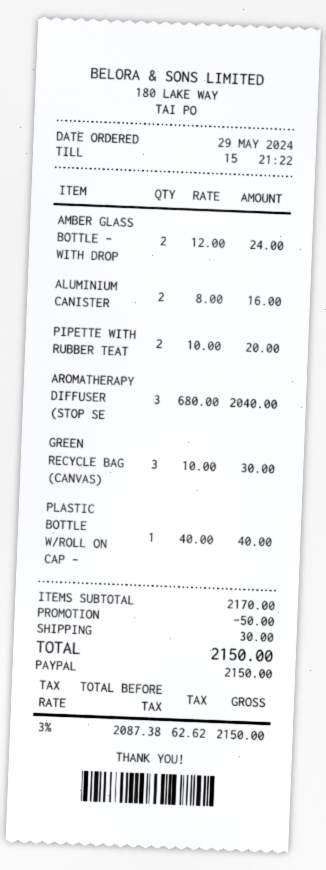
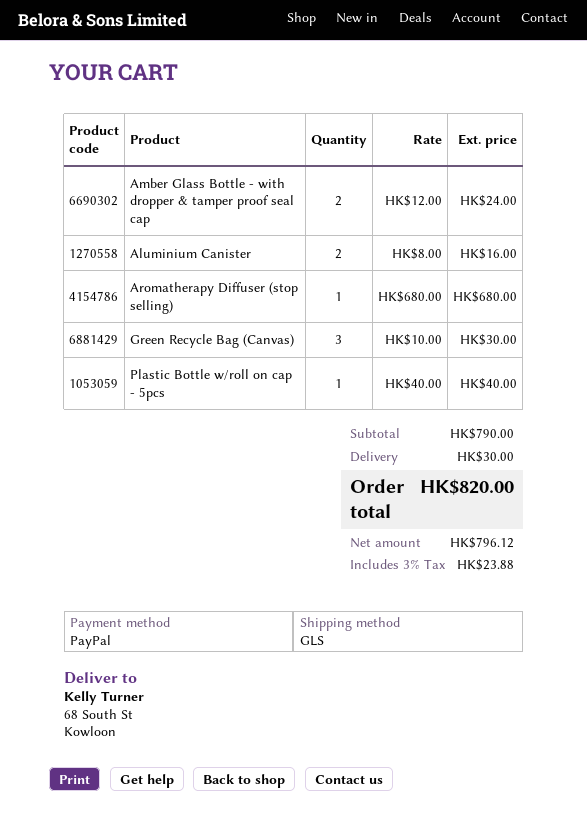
PIPETTE WITH RUBBER TEAT: 2 x 10.00 = 20.00 -> none
AROMATHERAPY DIFFUSER (STOP SE: 3 x 680.00 = 2040.00 -> 1 x 680.00 = 680.00
subtotal: 2170.00 -> 790.00
discount: 50.00 -> none
net: 2087.38 -> 796.12
tax: 3% = 62.62 -> 3% = 23.88
total: 2150.00 -> 820.00

